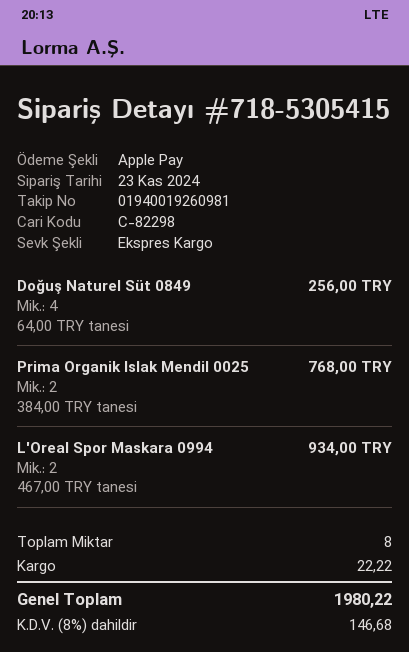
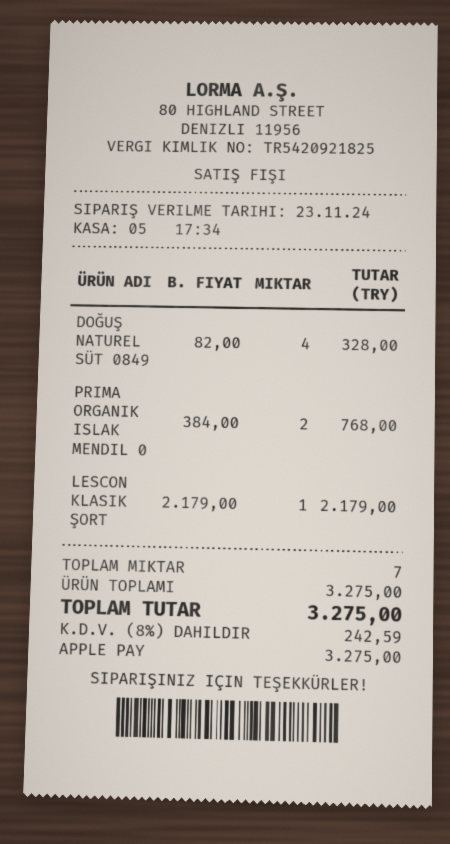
Doğuş Naturel Süt 0849: 4 x 64.00 = 256.00 -> 4 x 82.00 = 328.00
L'Oreal Spor Maskara 0994: 2 x 467.00 = 934.00 -> none
LESCON KLASIK ŞORT: none -> 1 x 2179.00 = 2179.00
total quantity: 8 -> 7
shipping: 22.22 -> none
tax: 8% = 146.68 -> 8% = 242.59
total: 1980.22 -> 3275.00

